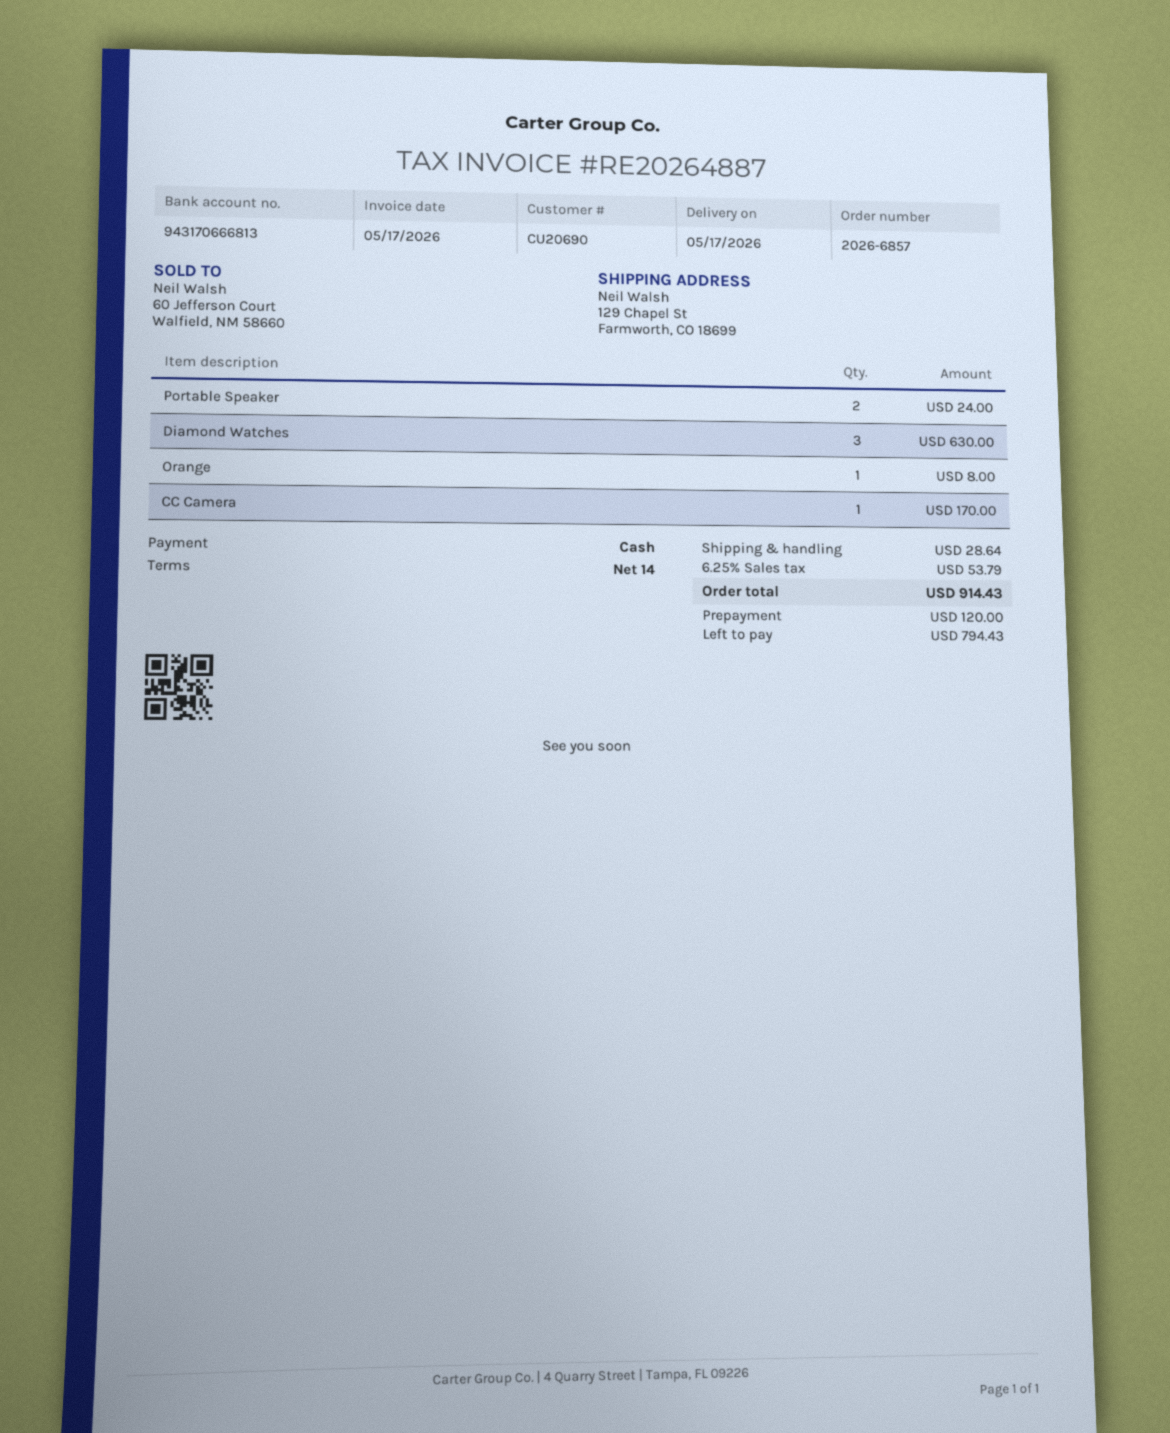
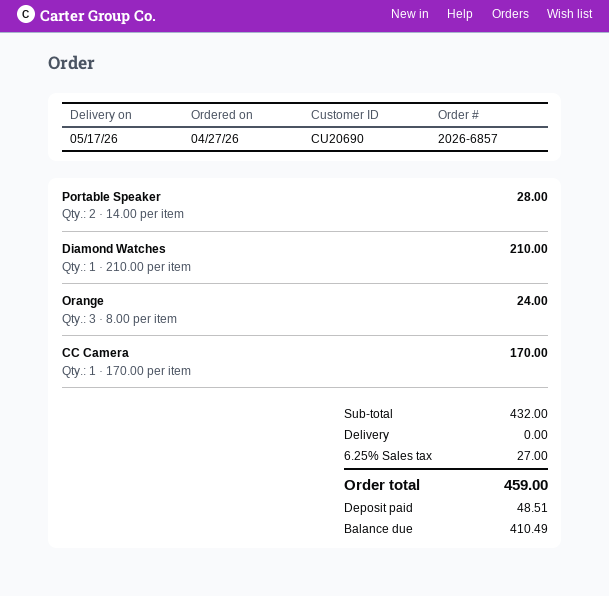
Portable Speaker: 2 for 24.00 -> 2 for 28.00
Diamond Watches: 3 for 630.00 -> 1 for 210.00
Orange: 1 for 8.00 -> 3 for 24.00
shipping: 28.64 -> 0.00
tax: 6.25% = 53.79 -> 6.25% = 27.00
total: 914.43 -> 459.00
deposit: 120.00 -> 48.51
balance: 794.43 -> 410.49

